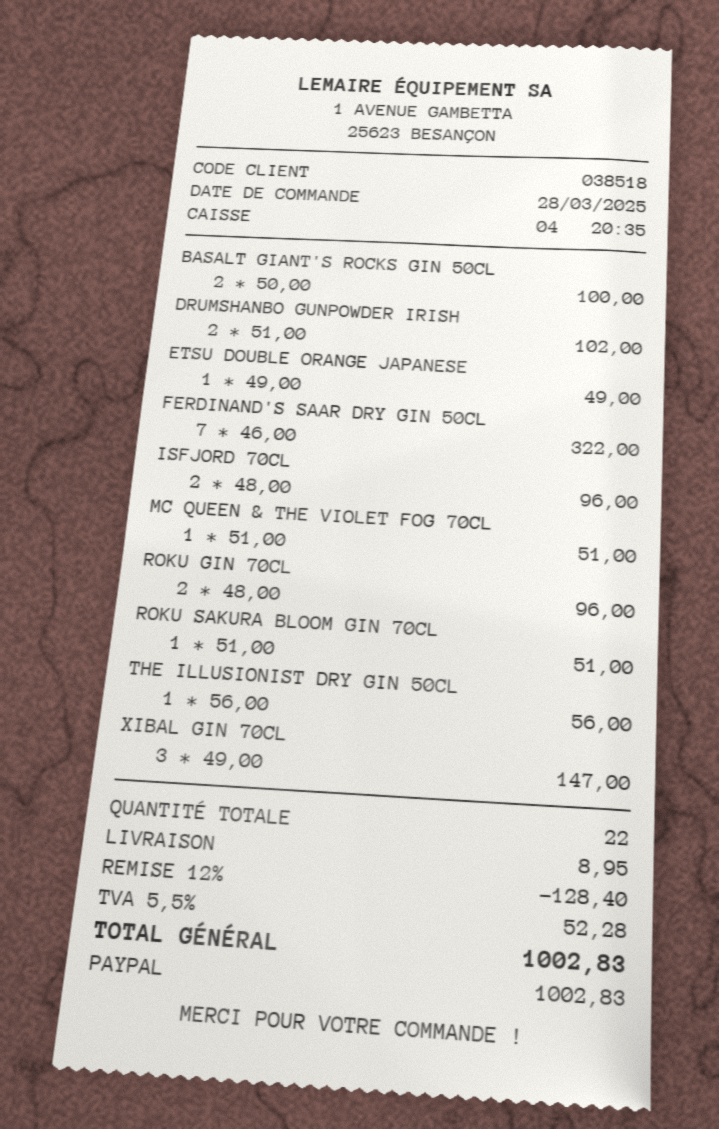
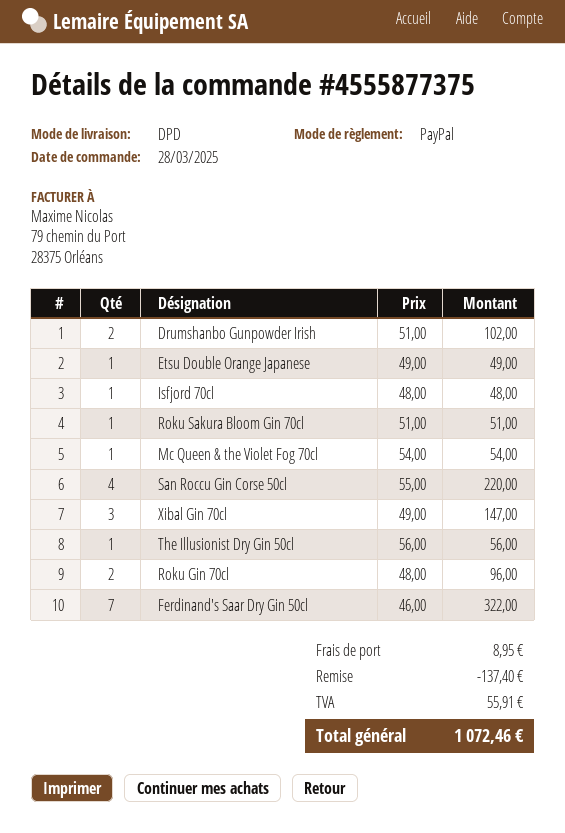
BASALT GIANT'S ROCKS GIN 50CL: 2 x 50.00 = 100.00 -> none
ISFJORD 70CL: 2 x 48.00 = 96.00 -> 1 x 48.00 = 48.00
MC QUEEN & THE VIOLET FOG 70CL: 1 x 51.00 = 51.00 -> 1 x 54.00 = 54.00
San Roccu Gin Corse 50cl: none -> 4 x 55.00 = 220.00
discount: 128.40 -> 137.40
tax: 52.28 -> 55.91
total: 1002.83 -> 1072.46

